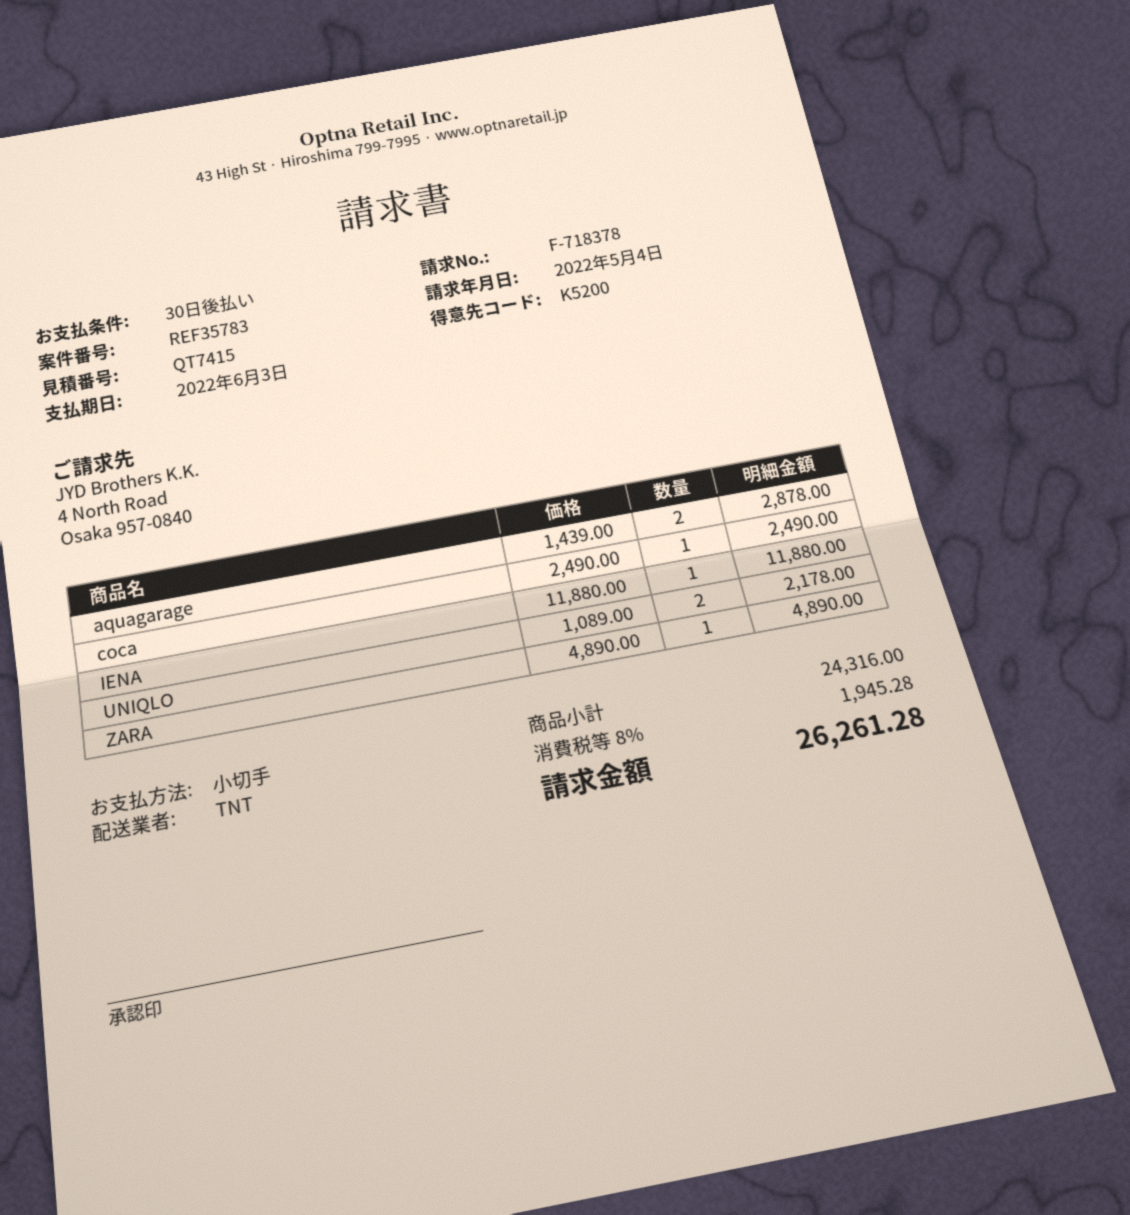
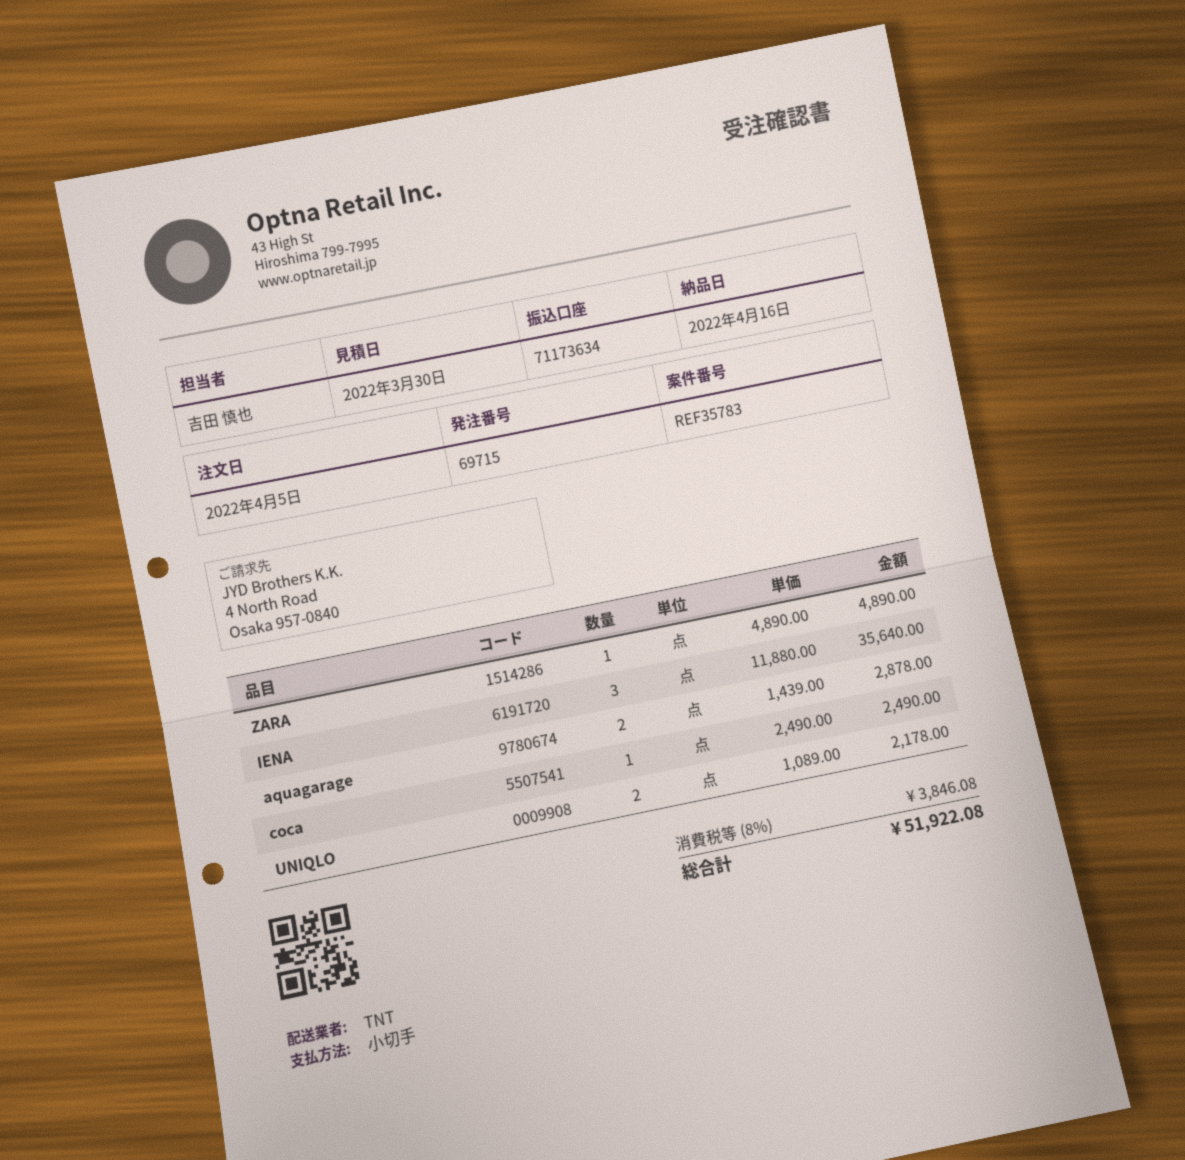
IENA: 1 x 11880.00 = 11880.00 -> 3 x 11880.00 = 35640.00
tax: 8% = 1945.28 -> 8% = 3846.08
total: 26261.28 -> 51922.08

